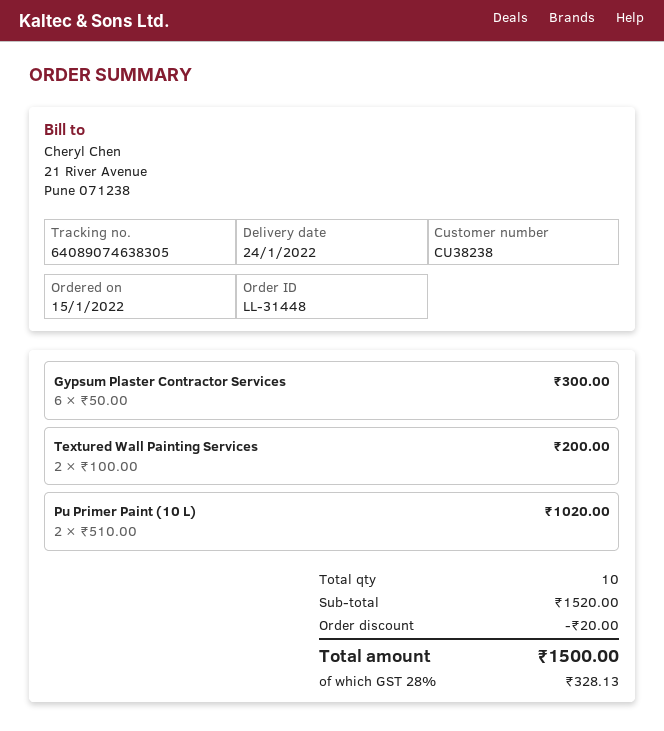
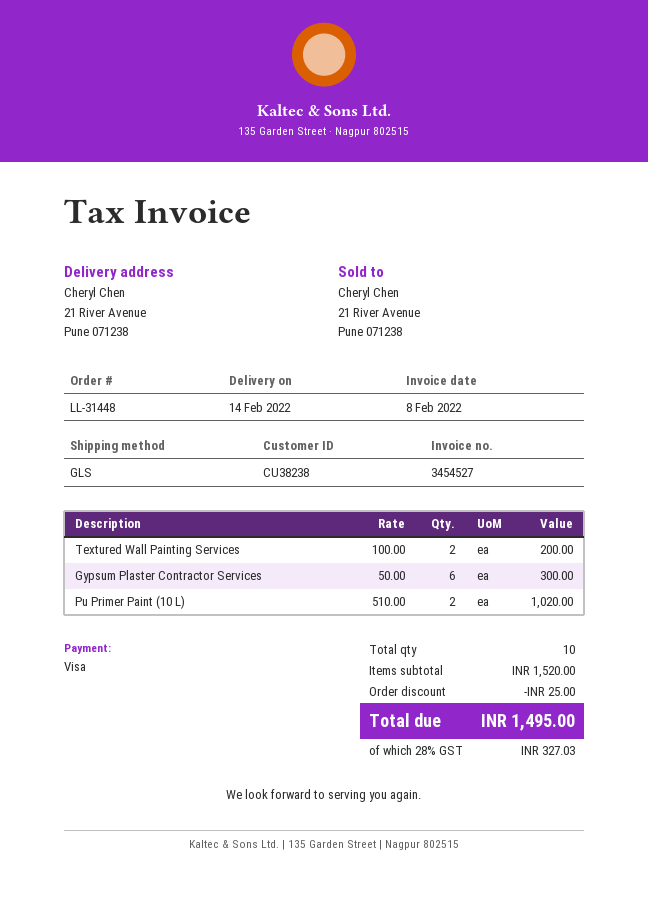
delivery date: 2022-01-24 -> 2022-02-14
discount: 20.00 -> 25.00
tax: 28% = 328.13 -> 28% = 327.03
total: 1500.00 -> 1495.00

